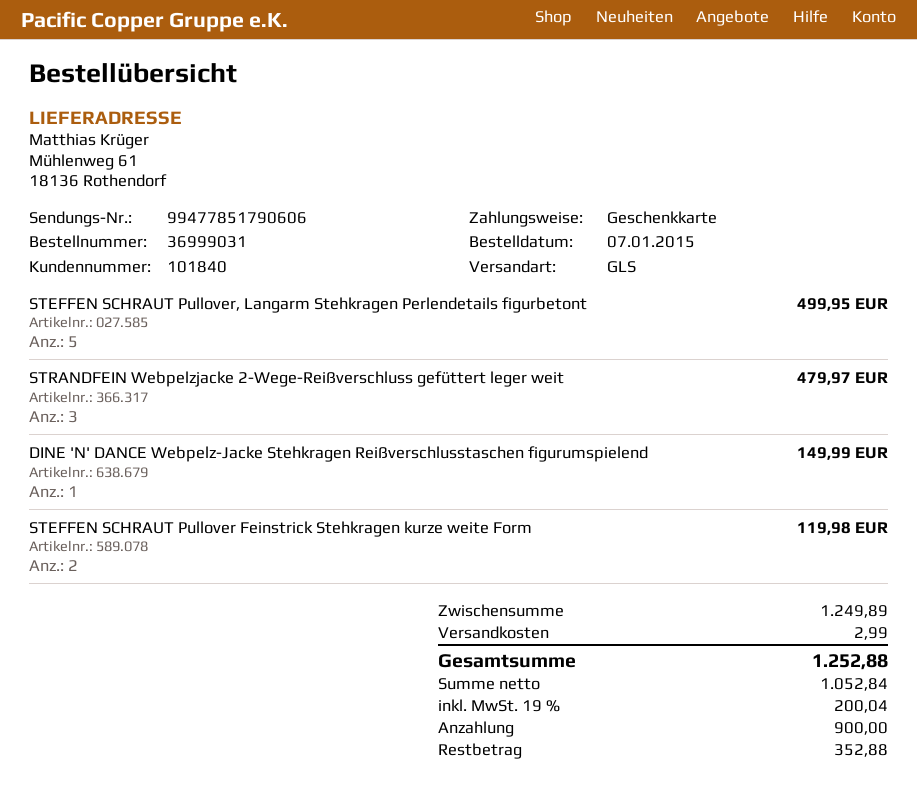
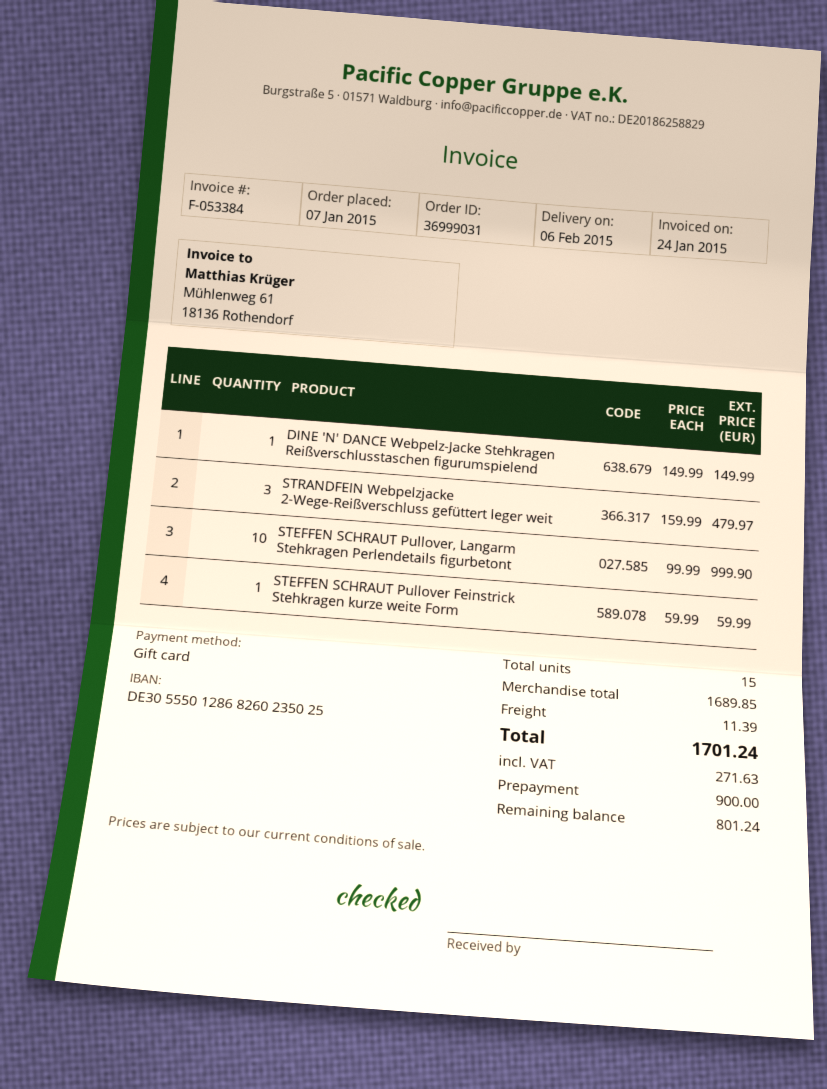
STEFFEN SCHRAUT Pullover, Langarm Stehkragen Perlendetails figurbetont: 5 for 499.95 -> 10 for 999.90
STEFFEN SCHRAUT Pullover Feinstrick Stehkragen kurze weite Form: 2 for 119.98 -> 1 for 59.99
subtotal: 1249.89 -> 1689.85
shipping: 2.99 -> 11.39
tax: 200.04 -> 271.63
total: 1252.88 -> 1701.24
balance: 352.88 -> 801.24

